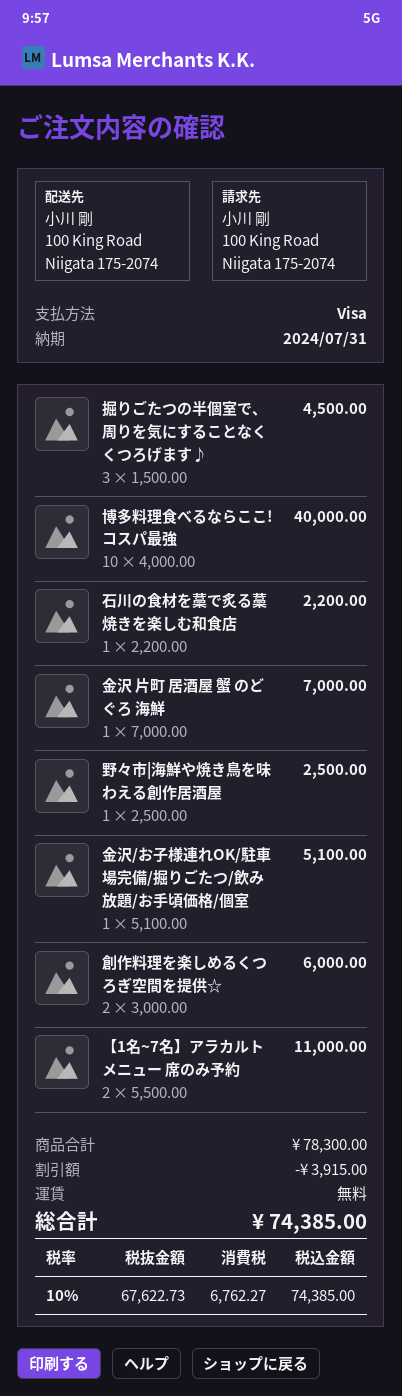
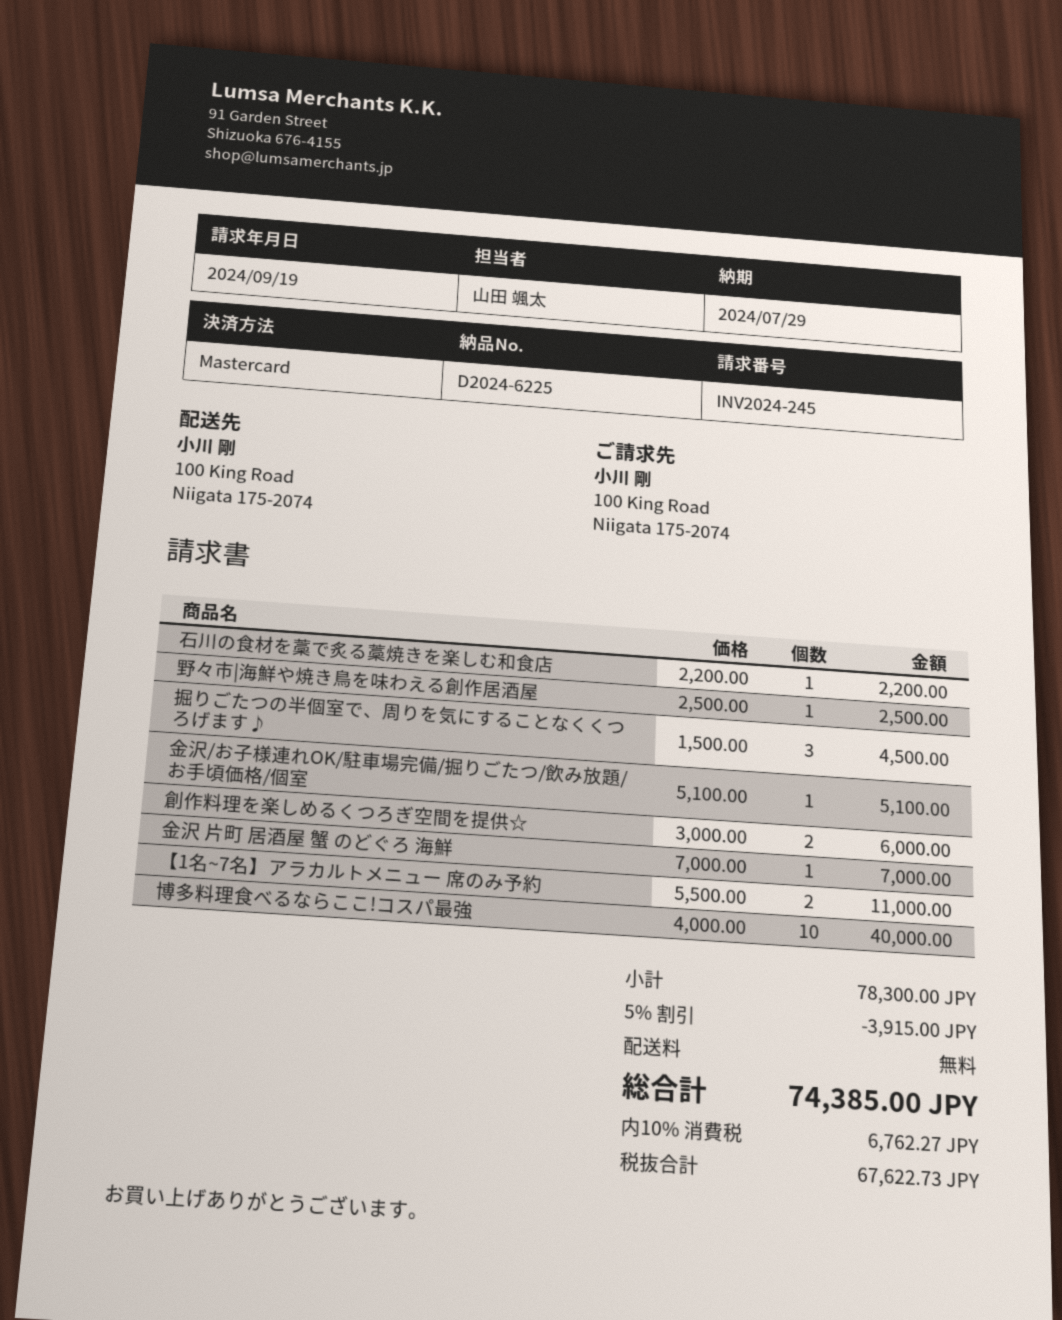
delivery date: 2024-07-31 -> 2024-07-29
payment method: Visa -> Mastercard

